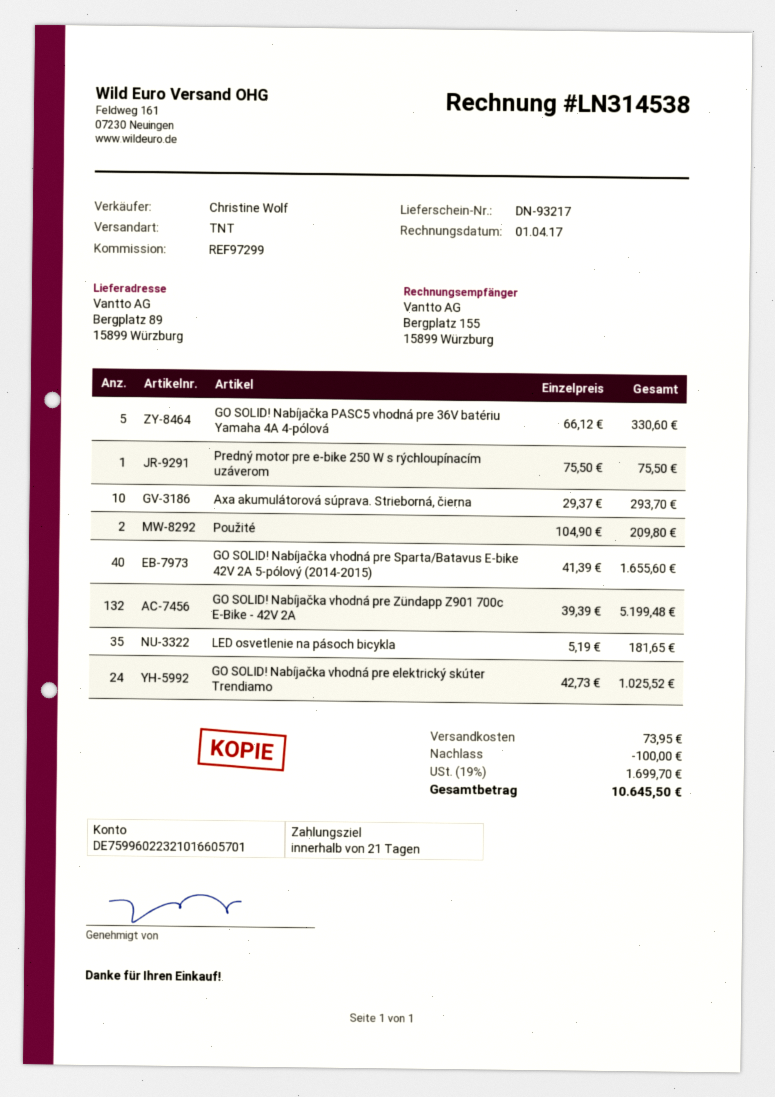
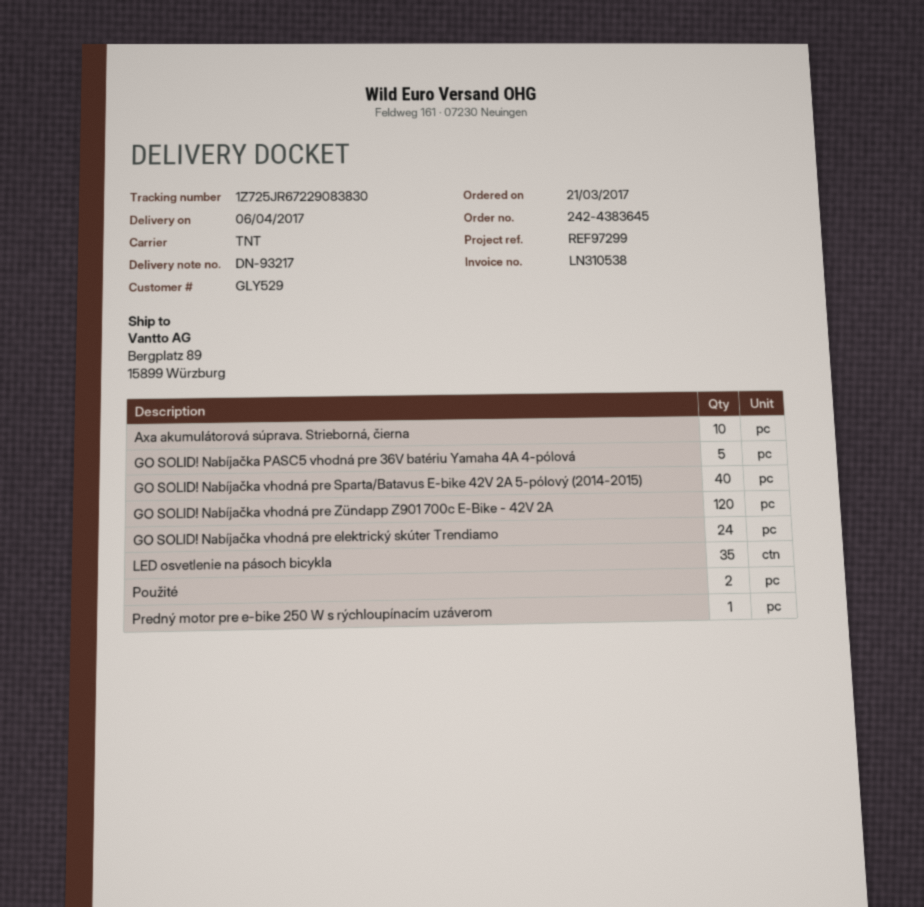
invoice number: LN314538 -> LN310538
GO SOLID! Nabíjačka vhodná pre Zündapp Z901 700c E-Bike - 42V 2A: 132 -> 120

